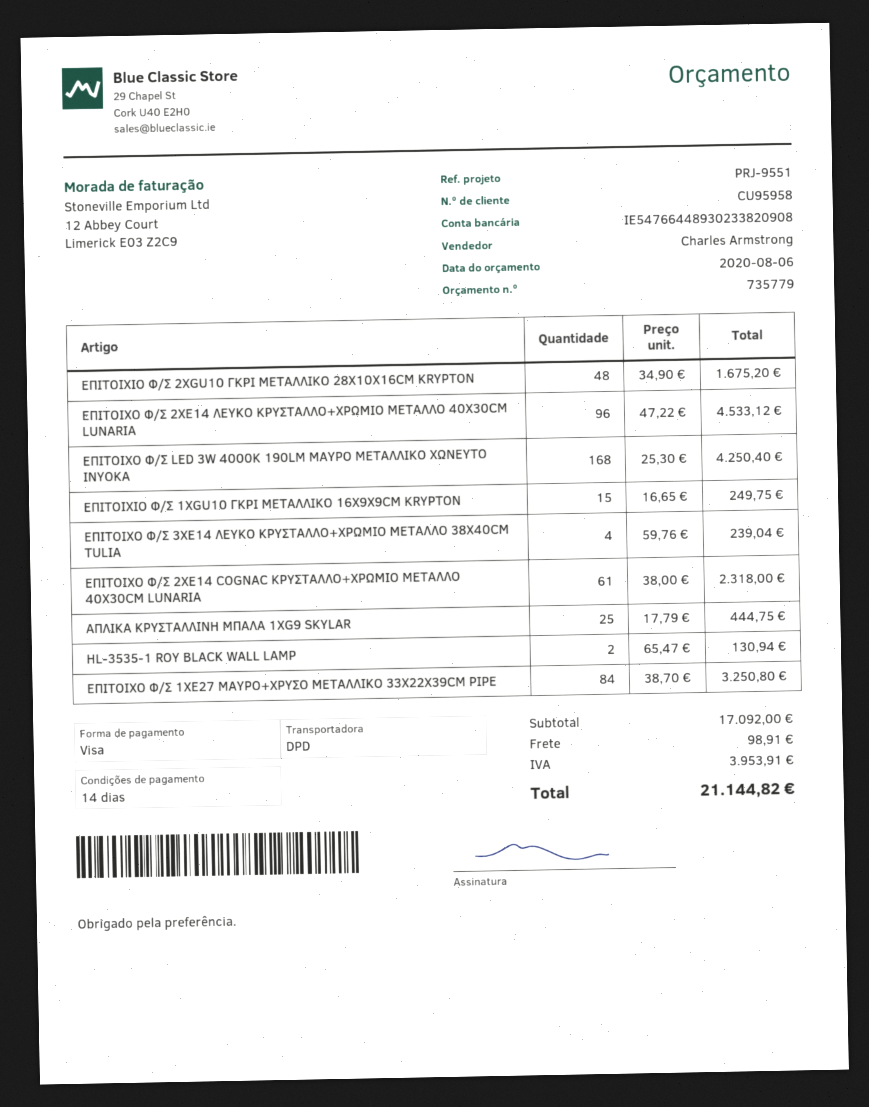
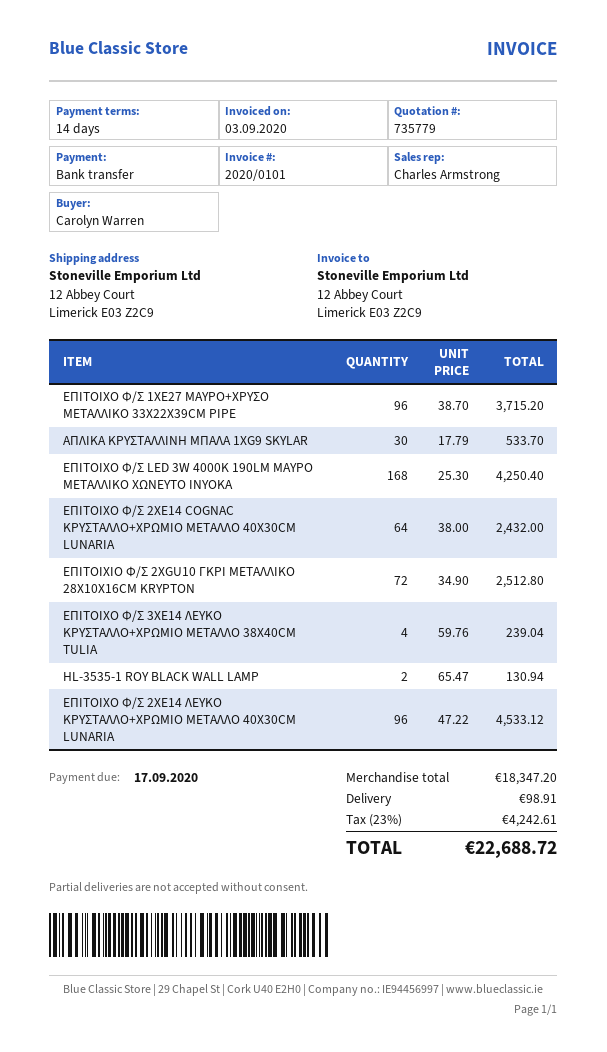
payment method: Visa -> bank transfer
ΕΠΙΤΟΙΧΙΟ Φ/Σ 2ΧGU10 ΓΚΡΙ ΜΕΤΑΛΛΙΚΟ 28Χ10Χ16CM KRYPTON: 48 x 34.90 = 1675.20 -> 72 x 34.90 = 2512.80
ΕΠΙΤΟΙΧΙΟ Φ/Σ 1ΧGU10 ΓΚΡΙ ΜΕΤΑΛΛΙΚΟ 16Χ9Χ9CM KRYPTON: 15 x 16.65 = 249.75 -> none
ΕΠΙΤΟΙΧΟ Φ/Σ 2ΧΕ14 COGNAC ΚΡΥΣΤΑΛΛΟ+ΧΡΩΜΙΟ ΜΕΤΑΛΛΟ 40X30CM LUNARIA: 61 x 38.00 = 2318.00 -> 64 x 38.00 = 2432.00
ΑΠΛΙΚΑ ΚΡΥΣΤΑΛΛΙΝΗ ΜΠΑΛΑ 1ΧG9 SKYLAR: 25 x 17.79 = 444.75 -> 30 x 17.79 = 533.70
ΕΠΙΤΟΙΧΟ Φ/Σ 1ΧΕ27 ΜΑΥΡΟ+ΧΡΥΣΟ ΜΕΤΑΛΛΙΚΟ 33Χ22Χ39CM PIPE: 84 x 38.70 = 3250.80 -> 96 x 38.70 = 3715.20
subtotal: 17092.00 -> 18347.20
tax: 3953.91 -> 4242.61
total: 21144.82 -> 22688.72

